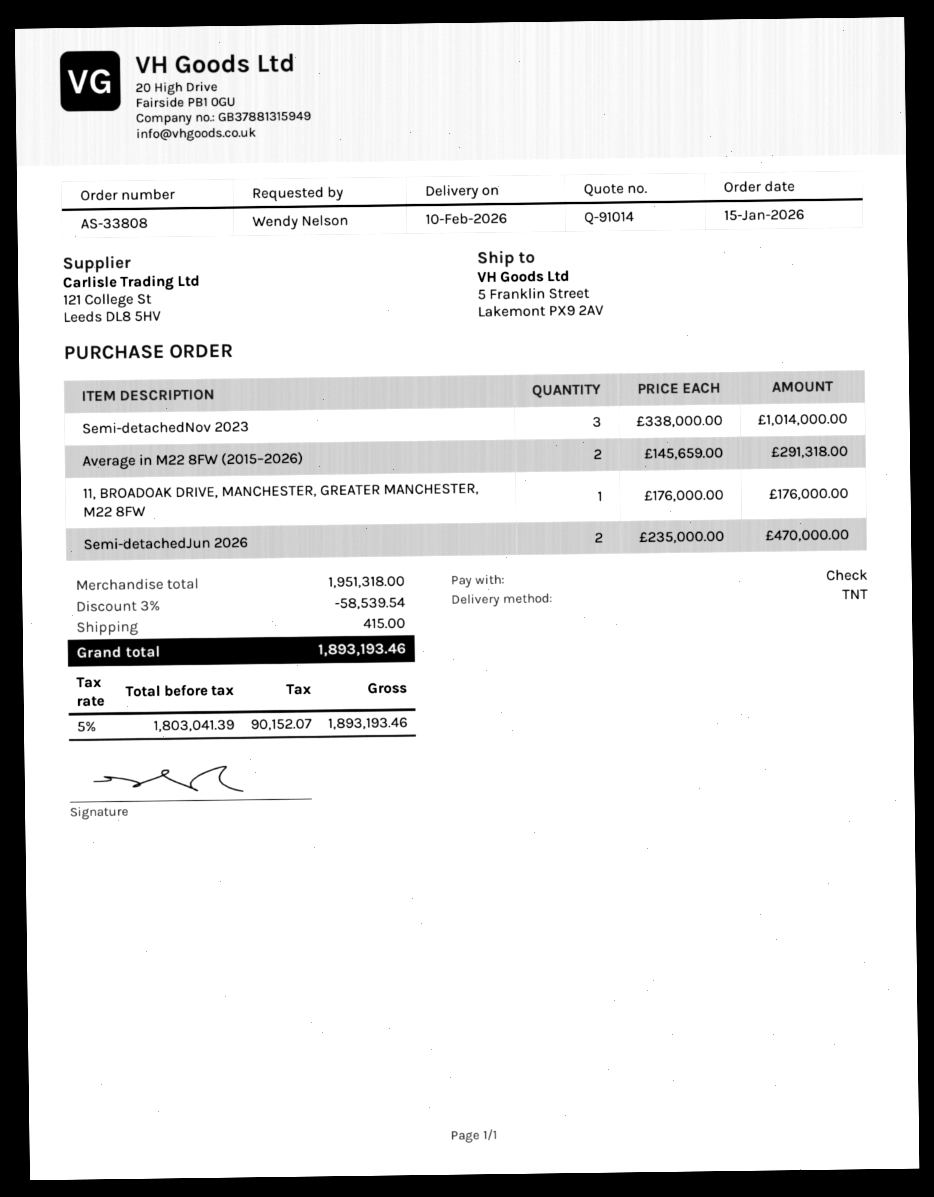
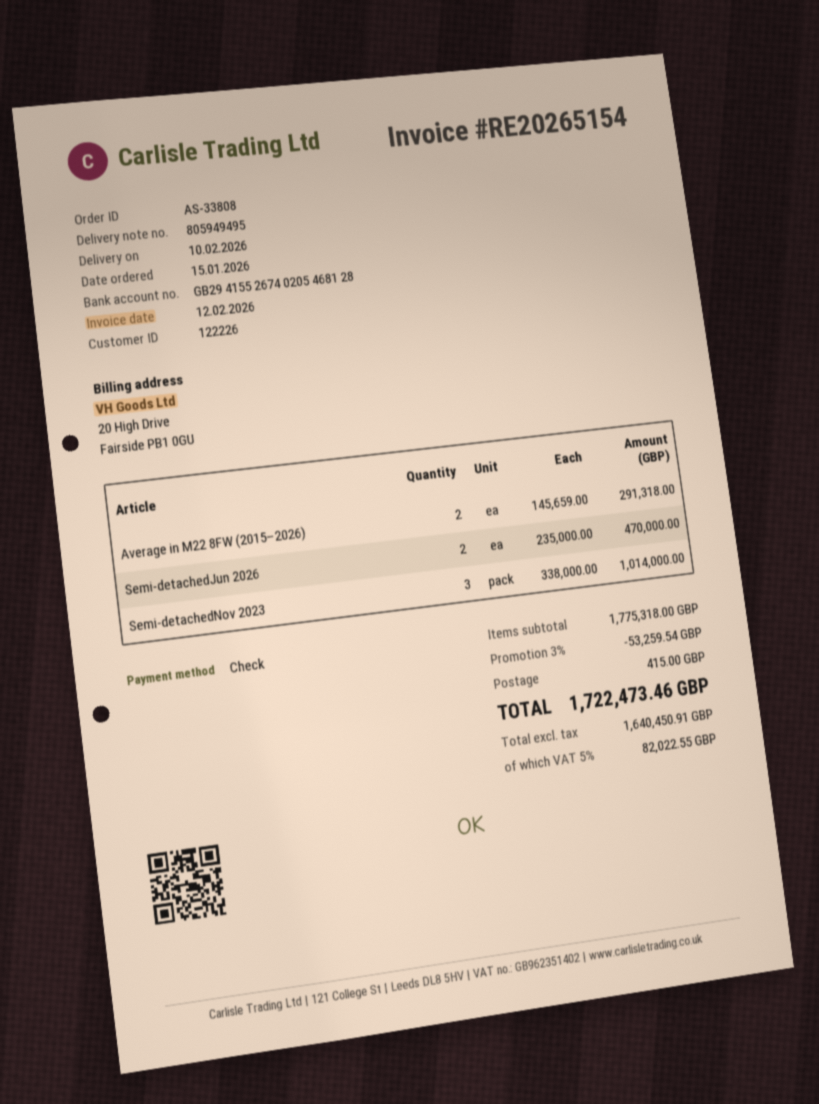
11, BROADOAK DRIVE, MANCHESTER, GREATER MANCHESTER, M22 8FW: 1 x 176000.00 = 176000.00 -> none
subtotal: 1951318.00 -> 1775318.00
discount: 3% = 58539.54 -> 3% = 53259.54
net: 1803041.39 -> 1640450.91
tax: 5% = 90152.07 -> 5% = 82022.55
total: 1893193.46 -> 1722473.46

